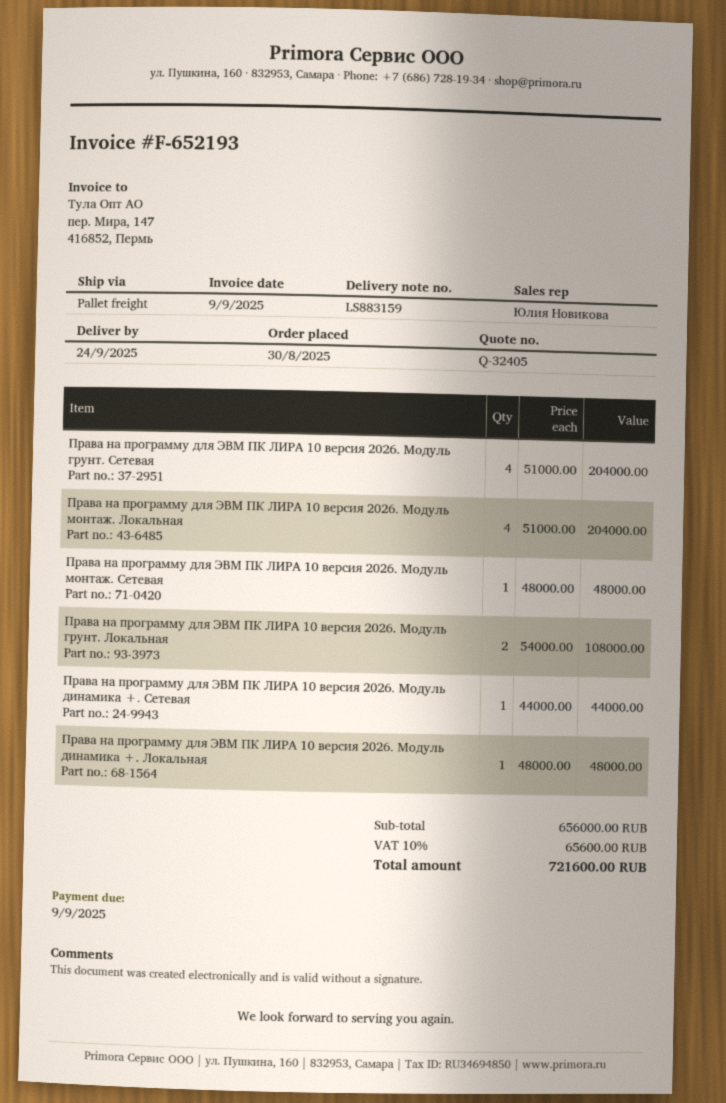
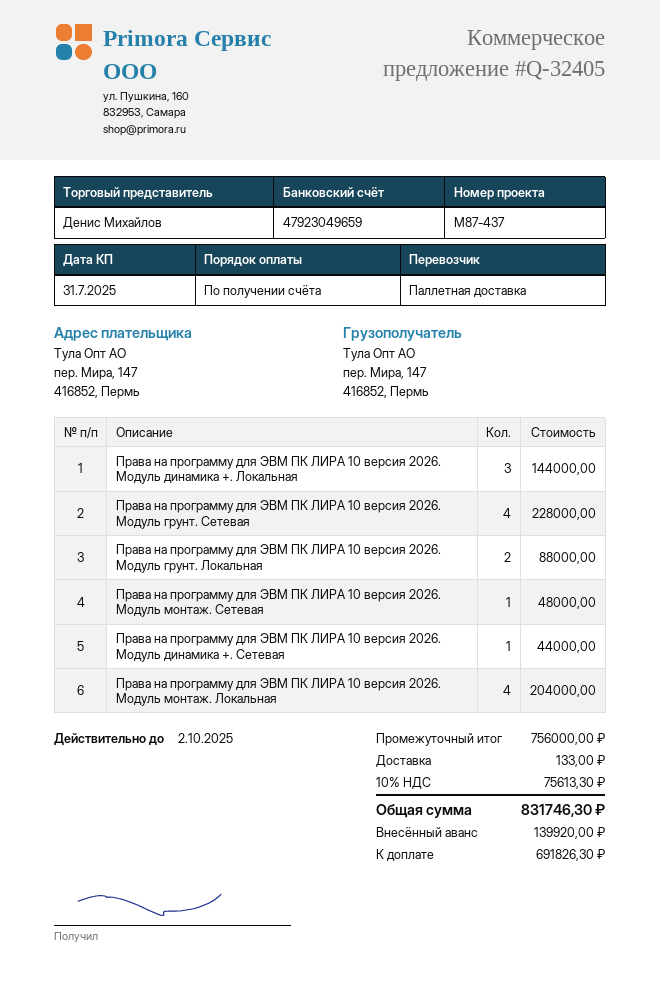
sales rep: Юлия Новикова -> Денис Михайлов
Права на программу для ЭВМ ПК ЛИРА 10 версия 2026. Модуль грунт. Сетевая: 4 for 204000.00 -> 4 for 228000.00
Права на программу для ЭВМ ПК ЛИРА 10 версия 2026. Модуль грунт. Локальная: 2 for 108000.00 -> 2 for 88000.00
Права на программу для ЭВМ ПК ЛИРА 10 версия 2026. Модуль динамика +. Локальная: 1 for 48000.00 -> 3 for 144000.00
subtotal: 656000.00 -> 756000.00
shipping: none -> 133.00
tax: 10% = 65600.00 -> 10% = 75613.30
total: 721600.00 -> 831746.30

